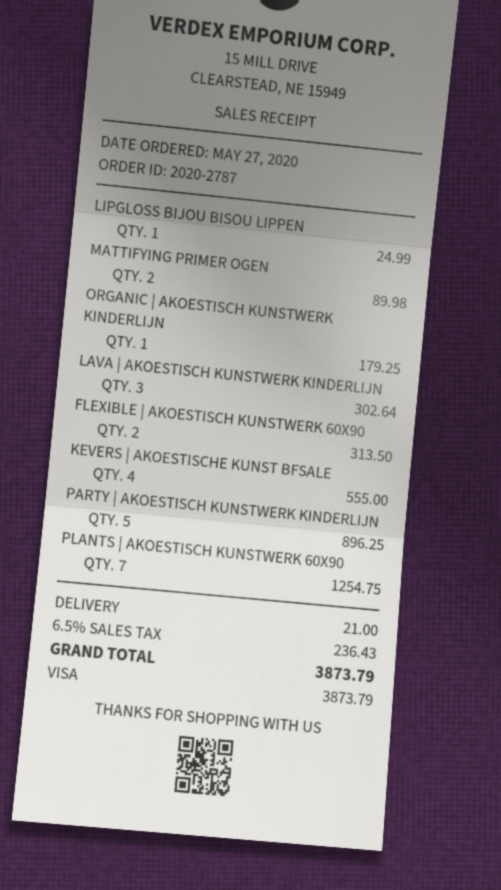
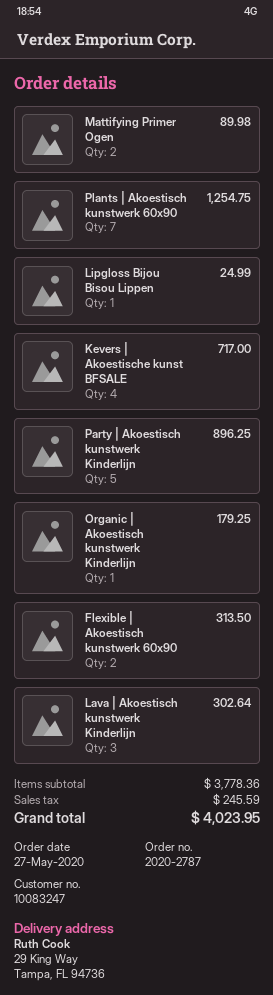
KEVERS | AKOESTISCHE KUNST BFSALE: 4 for 555.00 -> 4 for 717.00
shipping: 21.00 -> none
tax: 236.43 -> 245.59
total: 3873.79 -> 4023.95

